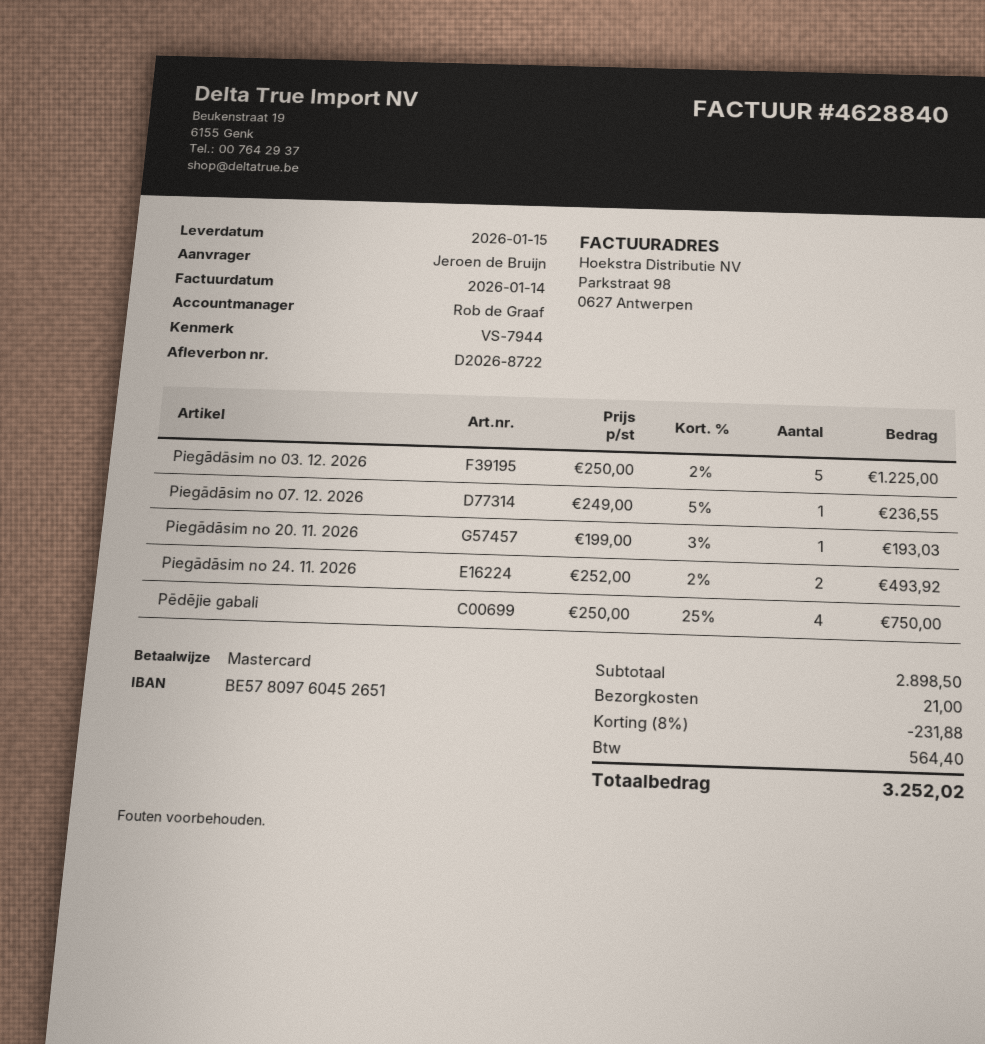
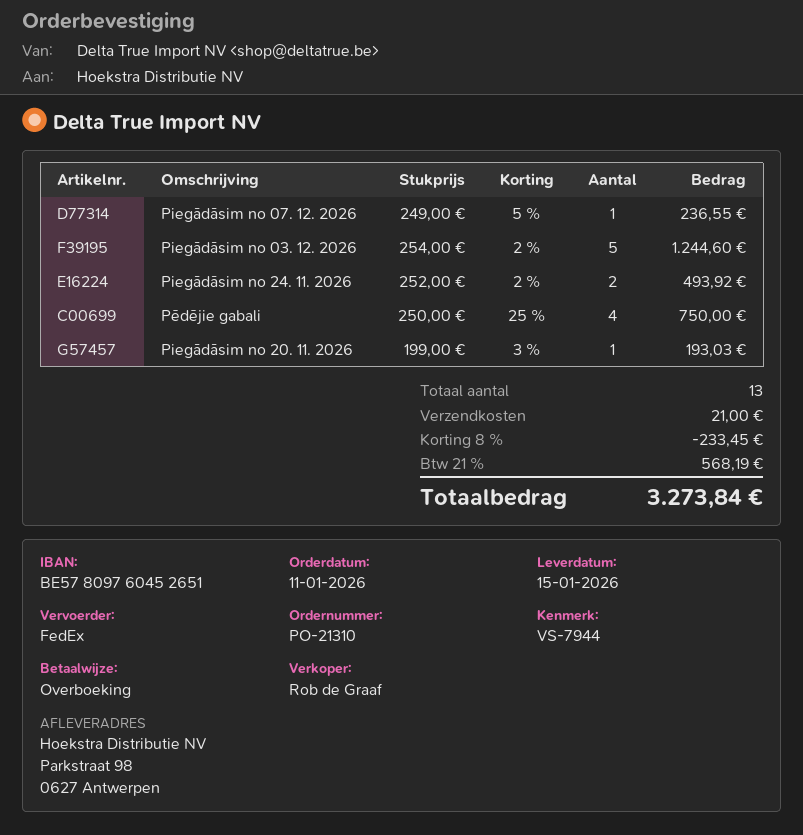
payment method: Mastercard -> bank transfer
Piegādāsim no 03. 12. 2026: 5 x 250.00 - 2% = 1225.00 -> 5 x 254.00 - 2% = 1244.60
discount: 8% = 231.88 -> 8% = 233.45
tax: 564.40 -> 568.19
total: 3252.02 -> 3273.84

